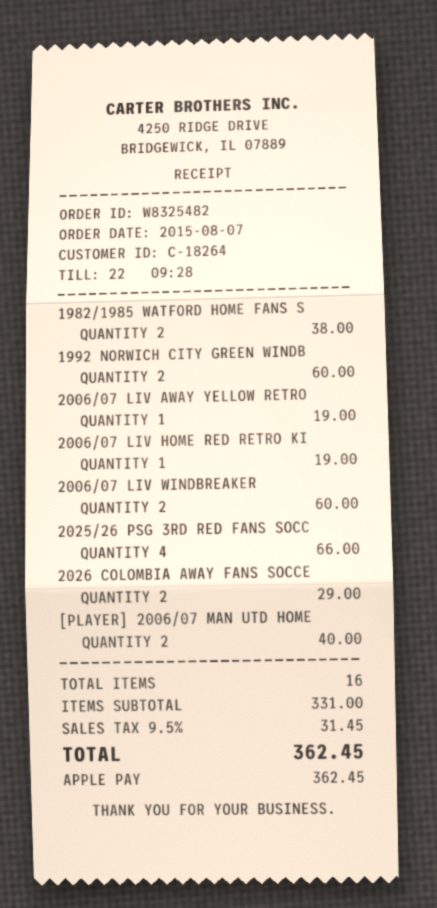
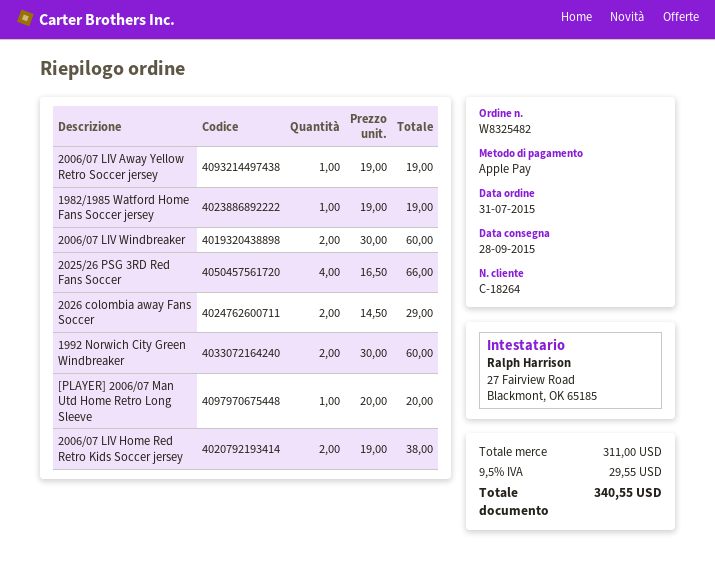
order date: 2015-08-07 -> 2015-07-31
1982/1985 WATFORD HOME FANS S: 2 for 38.00 -> 1 for 19.00
2006/07 LIV HOME RED RETRO KI: 1 for 19.00 -> 2 for 38.00
[PLAYER] 2006/07 MAN UTD HOME: 2 for 40.00 -> 1 for 20.00
subtotal: 331.00 -> 311.00
tax: 9.5% = 31.45 -> 9.5% = 29.55
total: 362.45 -> 340.55

